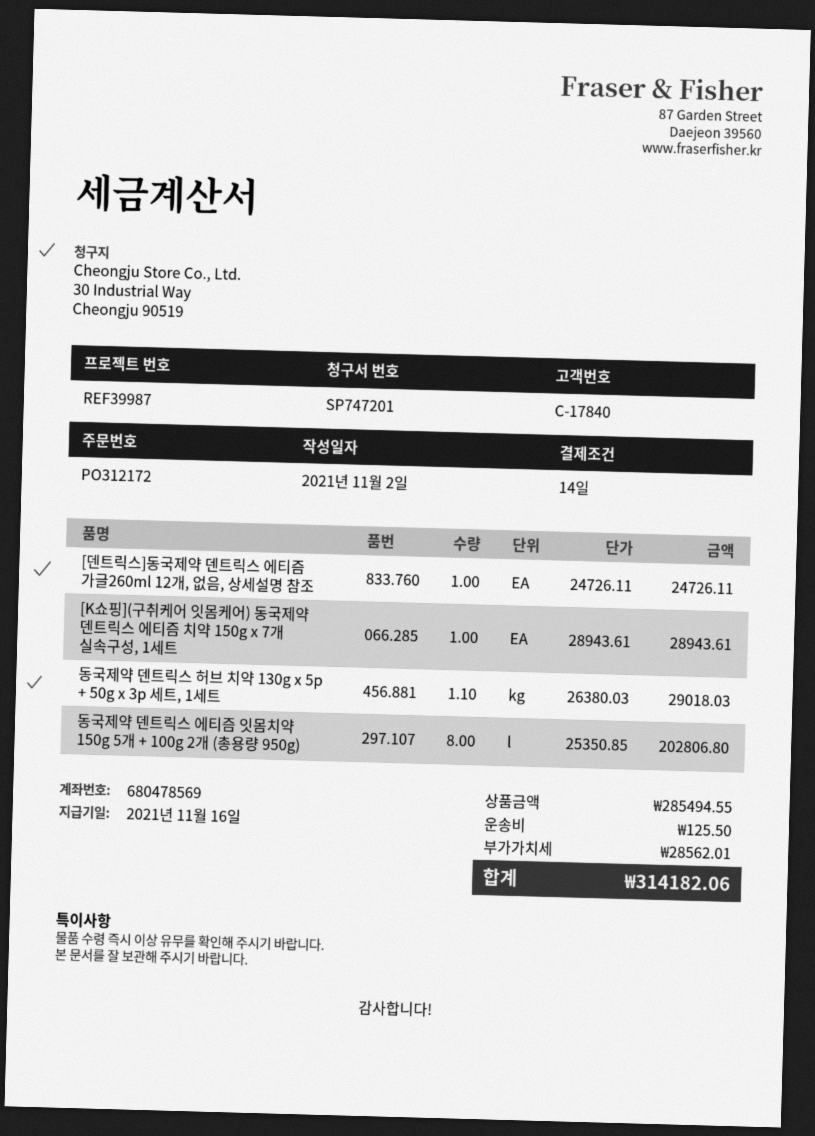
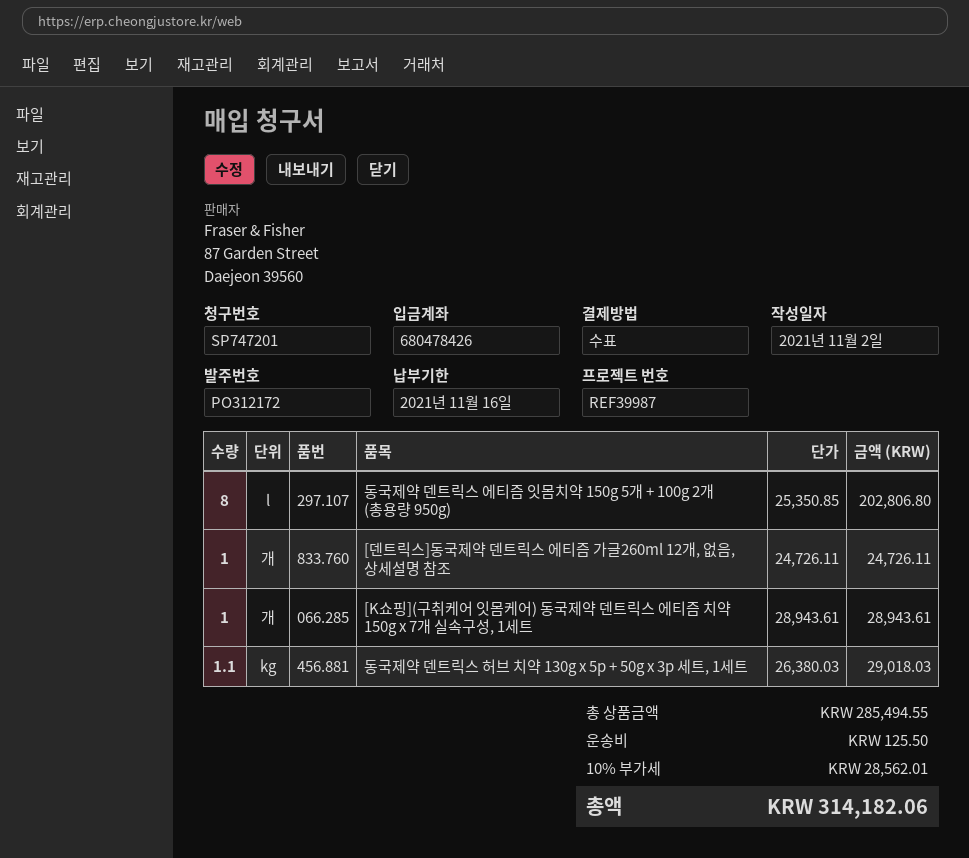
bank account: 680478569 -> 680478426

